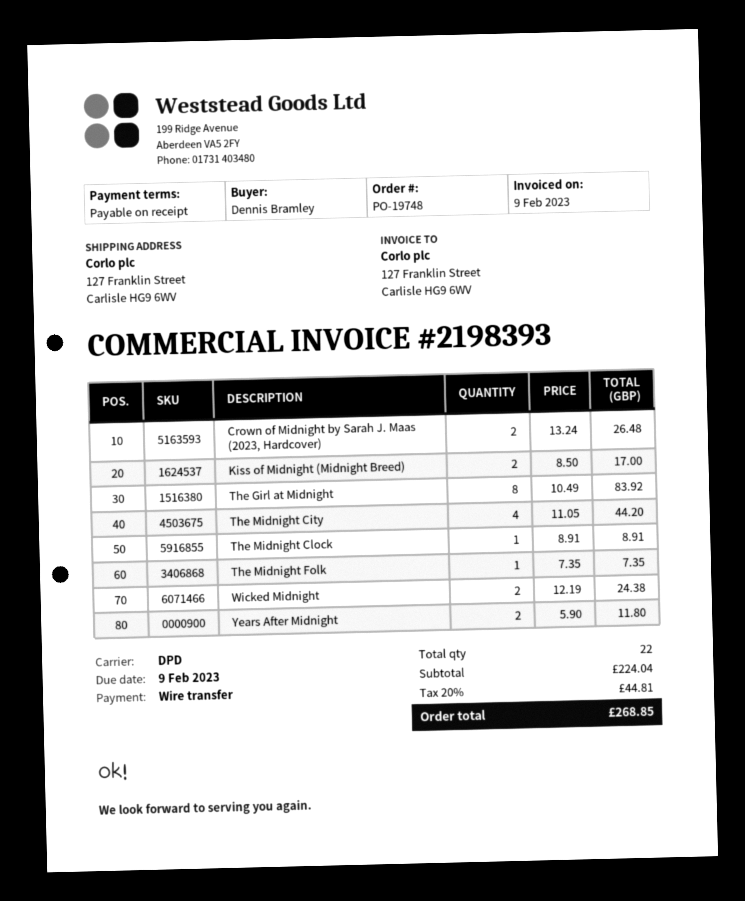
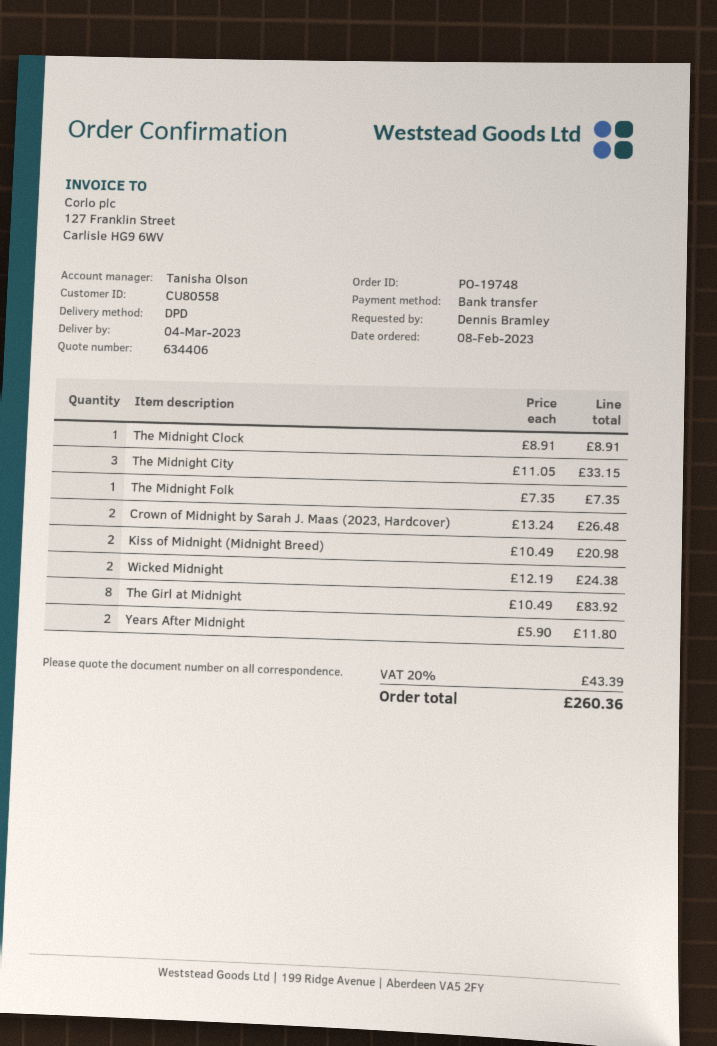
Kiss of Midnight (Midnight Breed): 2 x 8.50 = 17.00 -> 2 x 10.49 = 20.98
The Midnight City: 4 x 11.05 = 44.20 -> 3 x 11.05 = 33.15
tax: 20% = 44.81 -> 20% = 43.39
total: 268.85 -> 260.36

